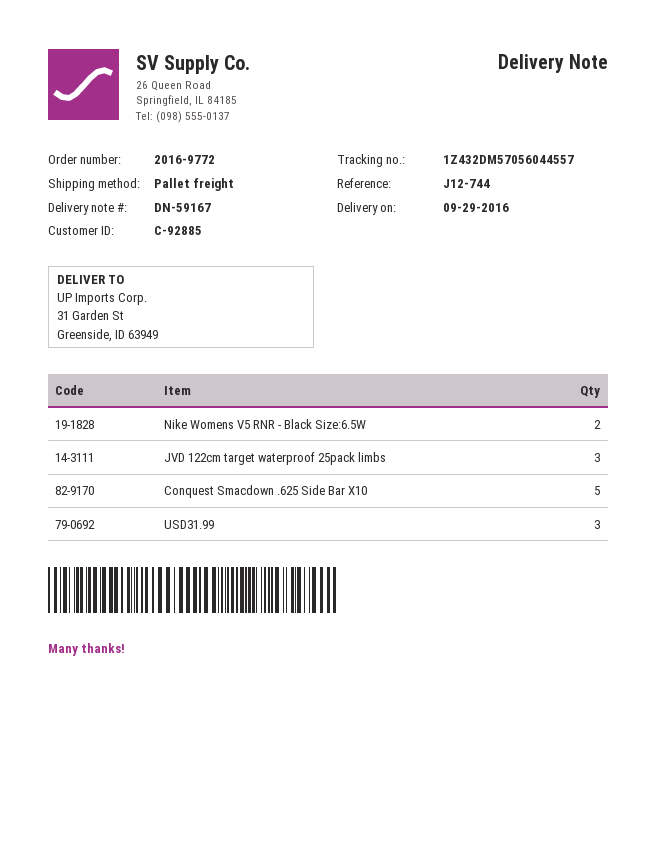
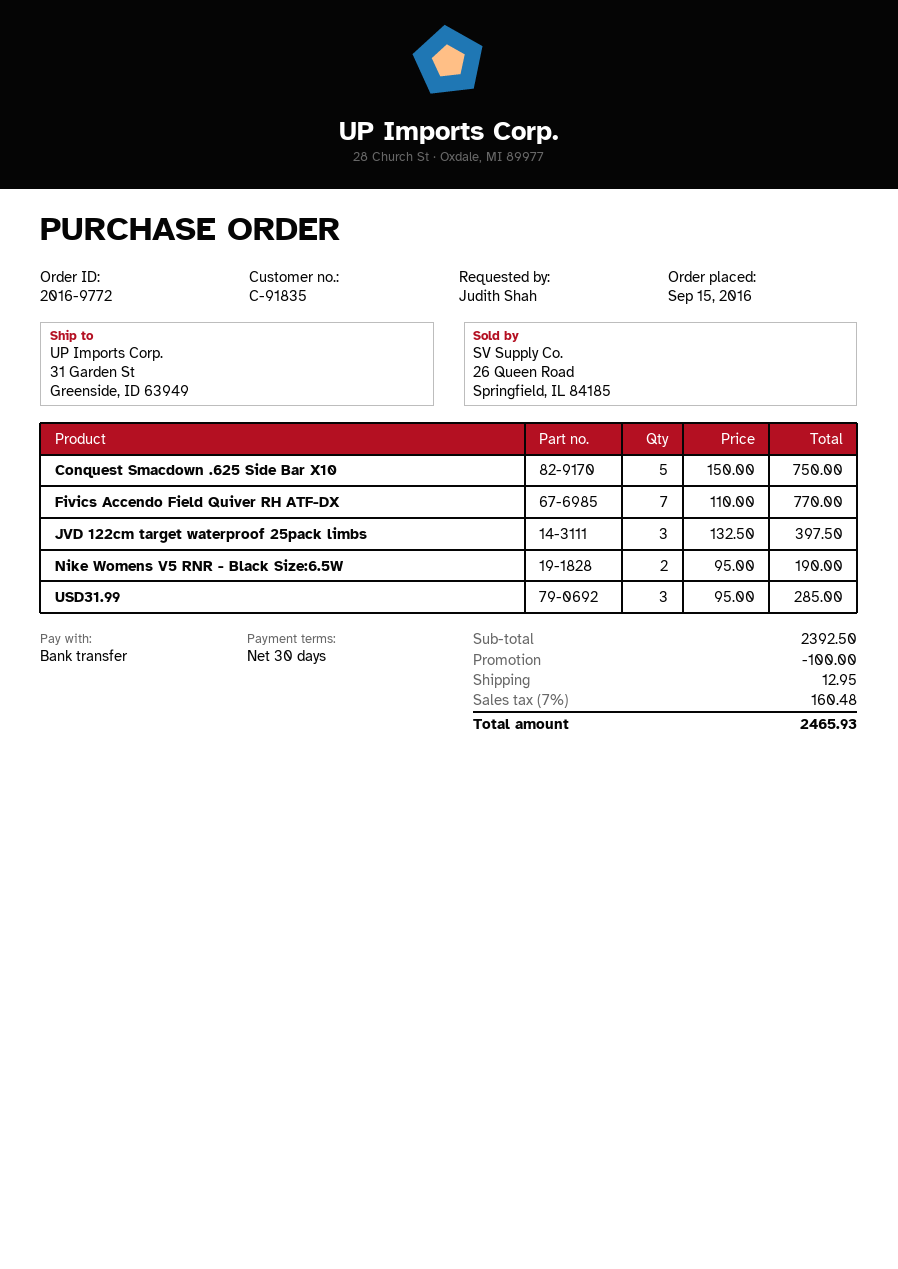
customer number: C-92885 -> C-91835
Fivics Accendo Field Quiver RH ATF-DX: none -> 7

